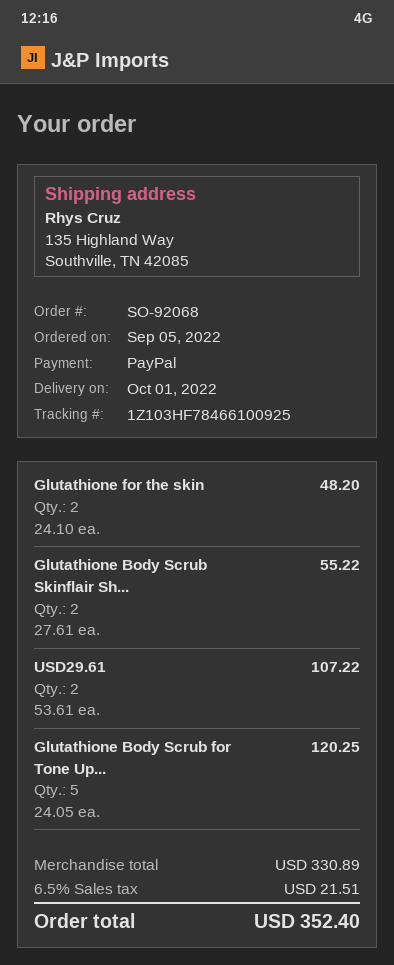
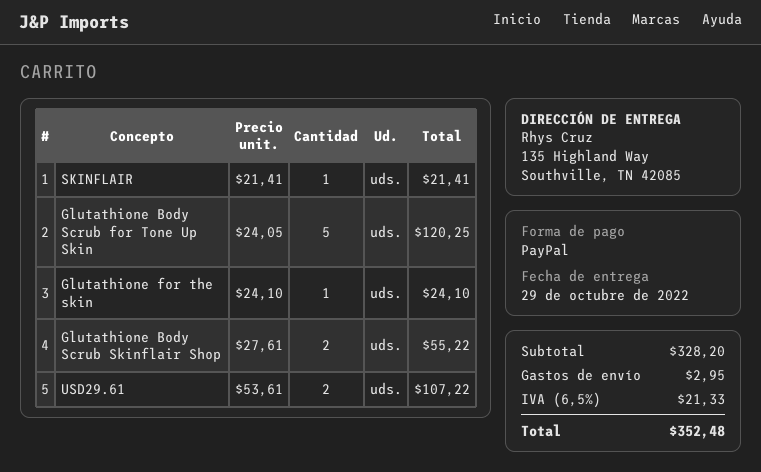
delivery date: 2022-10-01 -> 2022-10-29
Glutathione for the skin: 2 x 24.10 = 48.20 -> 1 x 24.10 = 24.10
SKINFLAIR: none -> 1 x 21.41 = 21.41
subtotal: 330.89 -> 328.20
shipping: none -> 2.95
tax: 6.5% = 21.51 -> 6.5% = 21.33
total: 352.40 -> 352.48

